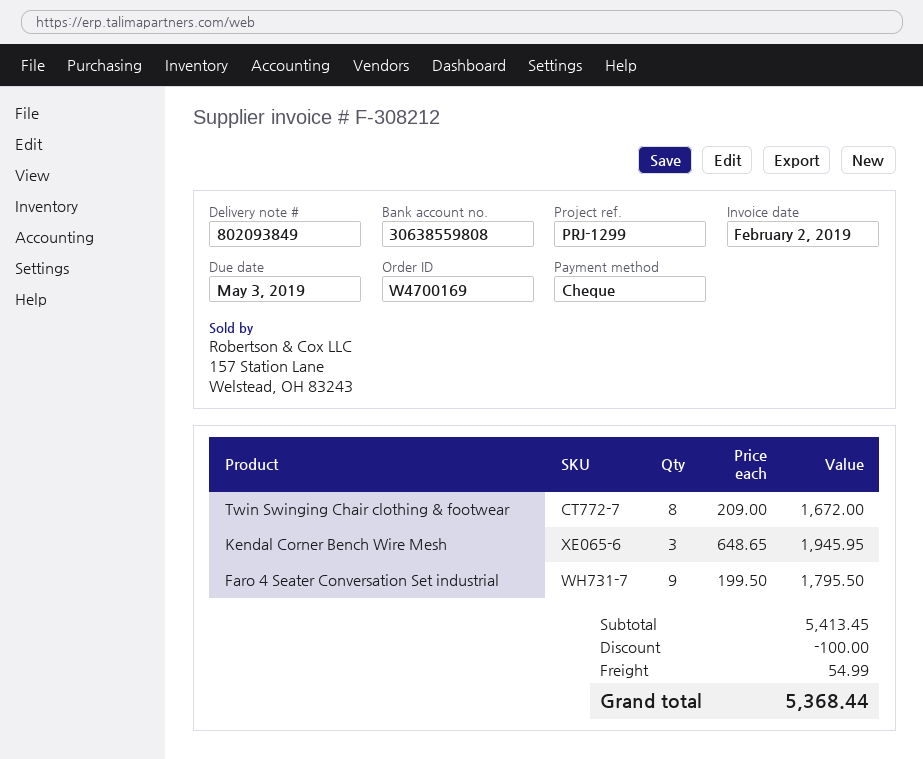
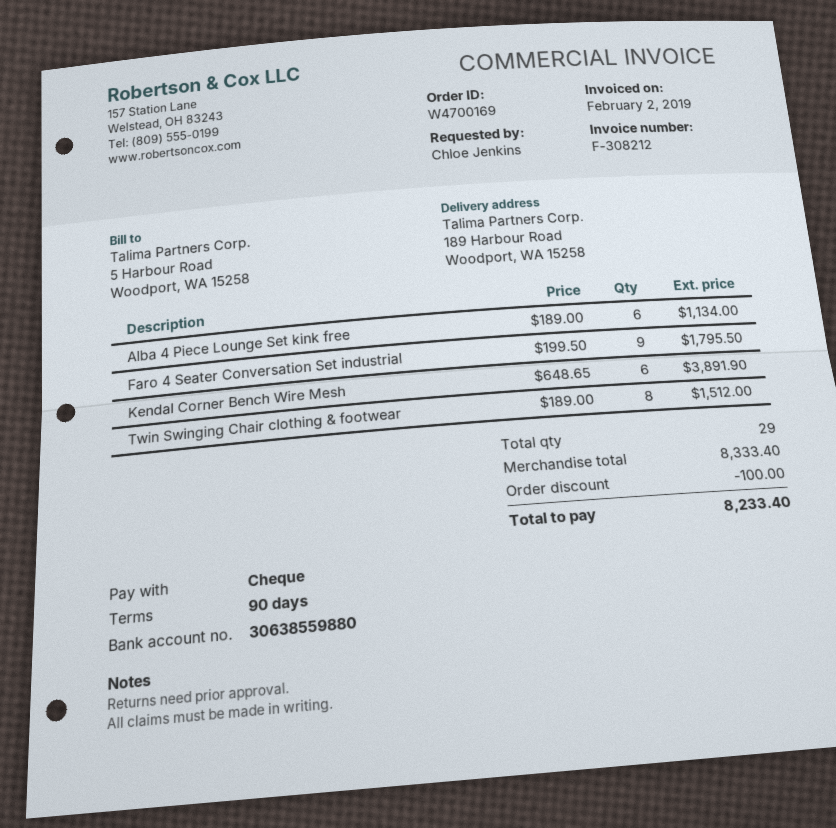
bank account: 30638559808 -> 30638559880
Twin Swinging Chair clothing & footwear: 8 x 209.00 = 1672.00 -> 8 x 189.00 = 1512.00
Kendal Corner Bench Wire Mesh: 3 x 648.65 = 1945.95 -> 6 x 648.65 = 3891.90
Alba 4 Piece Lounge Set kink free: none -> 6 x 189.00 = 1134.00
subtotal: 5413.45 -> 8333.40
shipping: 54.99 -> none
total: 5368.44 -> 8233.40

